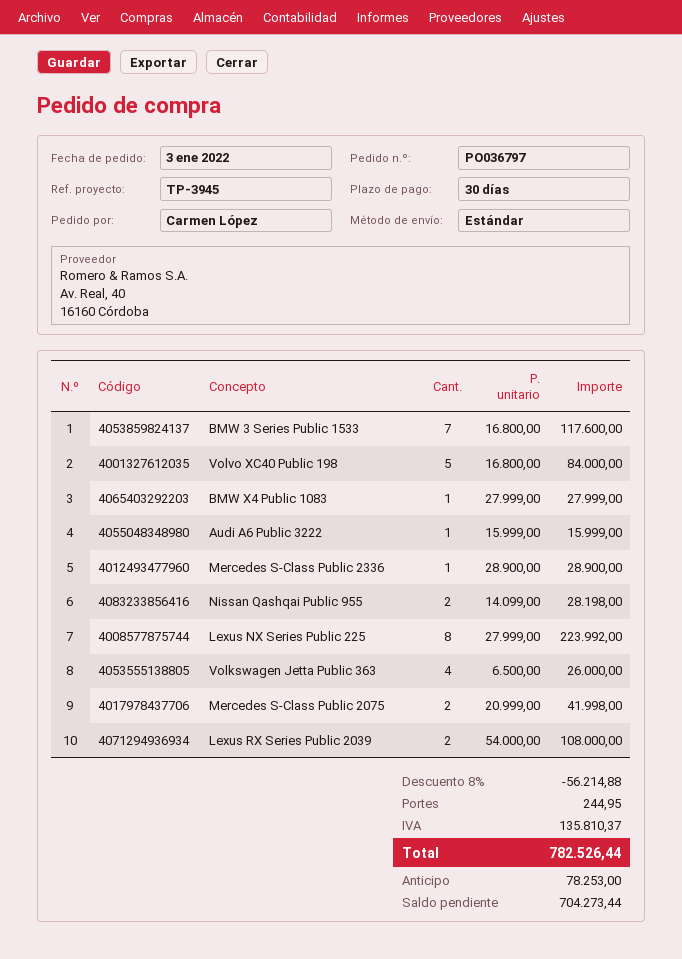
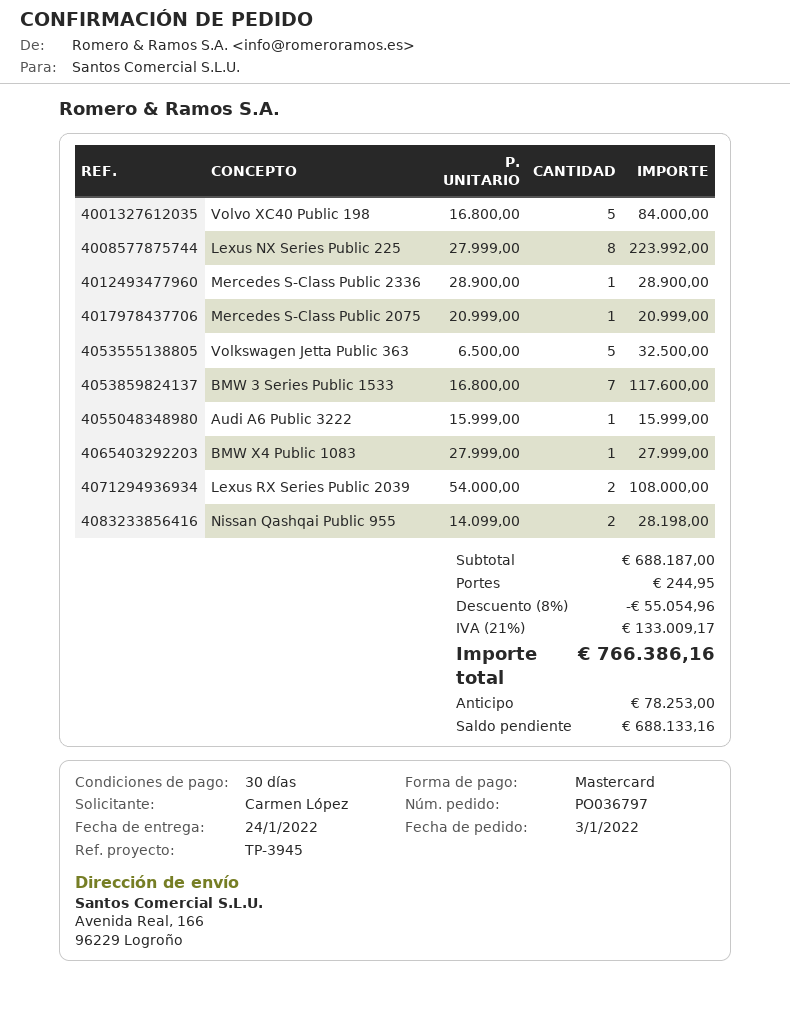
Volkswagen Jetta Public 363: 4 x 6500.00 = 26000.00 -> 5 x 6500.00 = 32500.00
Mercedes S-Class Public 2075: 2 x 20999.00 = 41998.00 -> 1 x 20999.00 = 20999.00
discount: 8% = 56214.88 -> 8% = 55054.96
tax: 135810.37 -> 133009.17
total: 782526.44 -> 766386.16
balance: 704273.44 -> 688133.16

